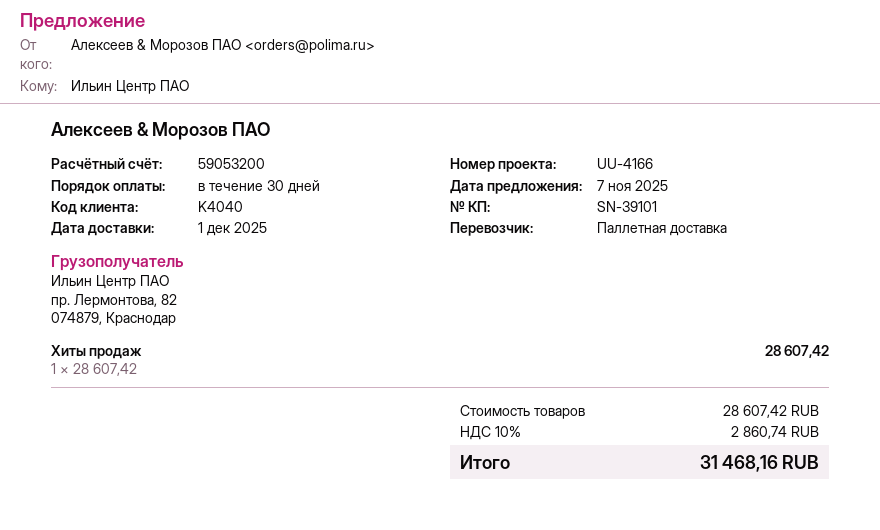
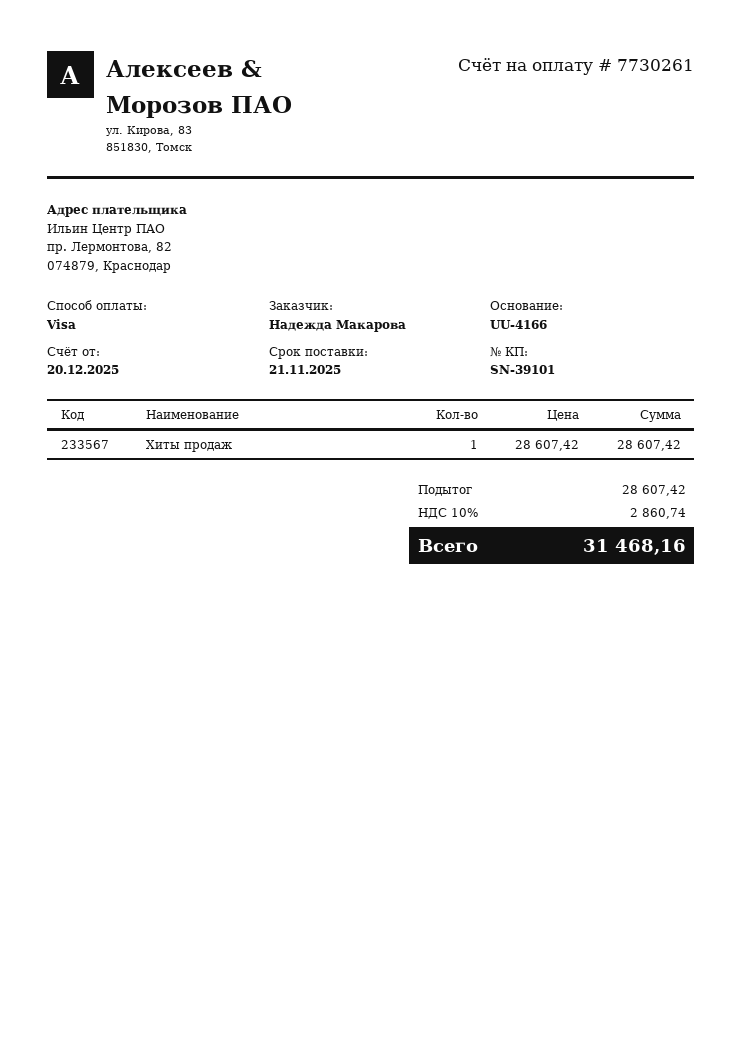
delivery date: 2025-12-01 -> 2025-11-21

